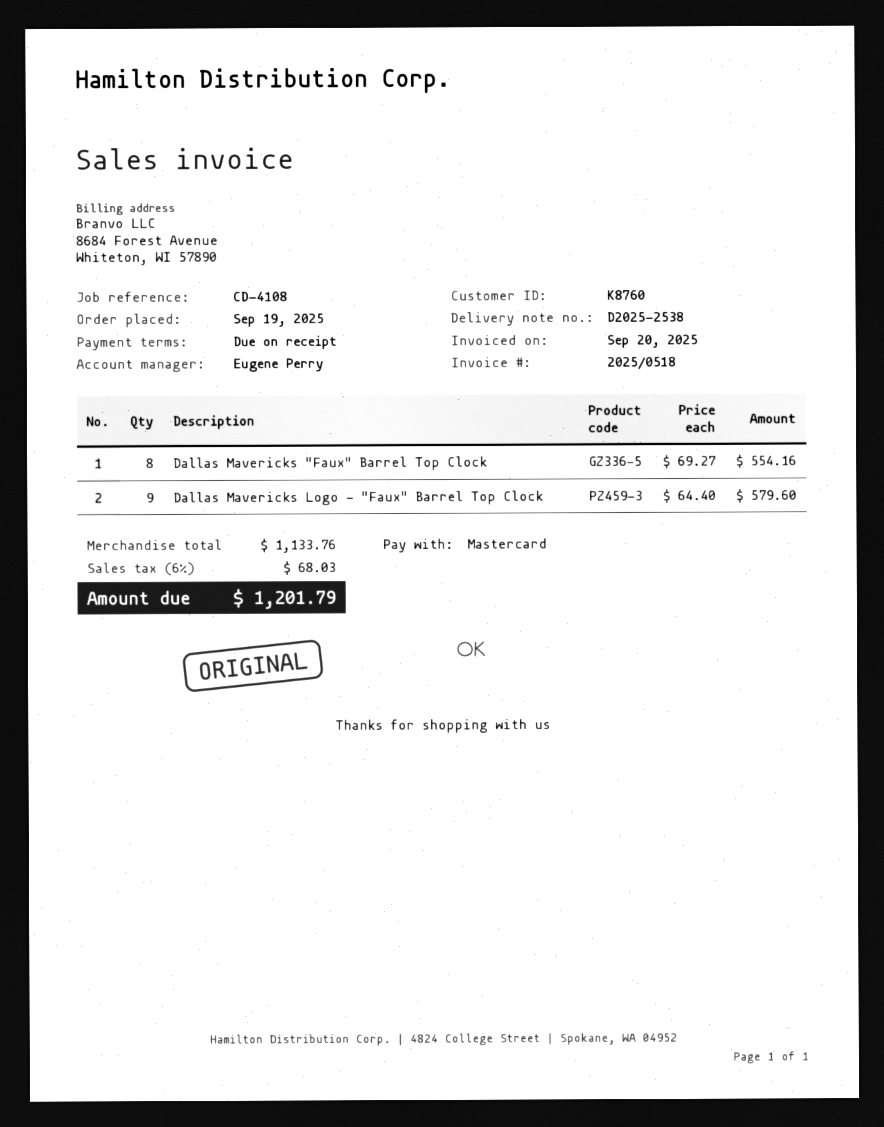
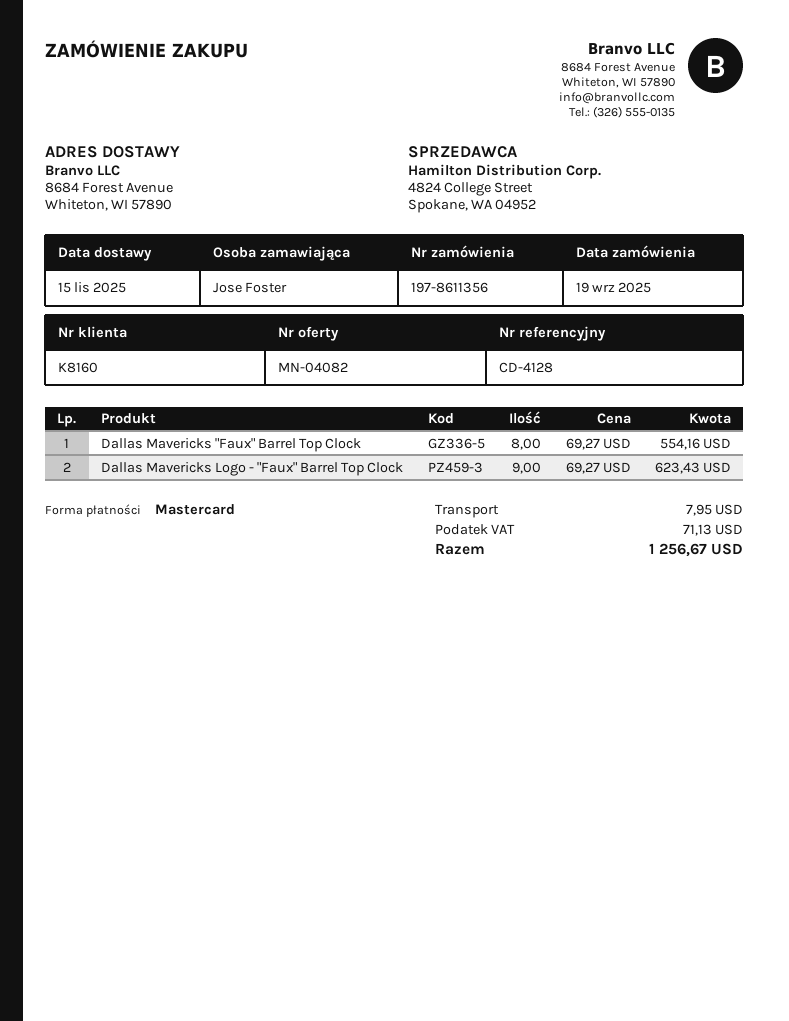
customer number: K8760 -> K8160
reference: CD-4108 -> CD-4128
Dallas Mavericks Logo - "Faux" Barrel Top Clock: 9 x 64.40 = 579.60 -> 9 x 69.27 = 623.43
shipping: none -> 7.95
tax: 68.03 -> 71.13
total: 1201.79 -> 1256.67

